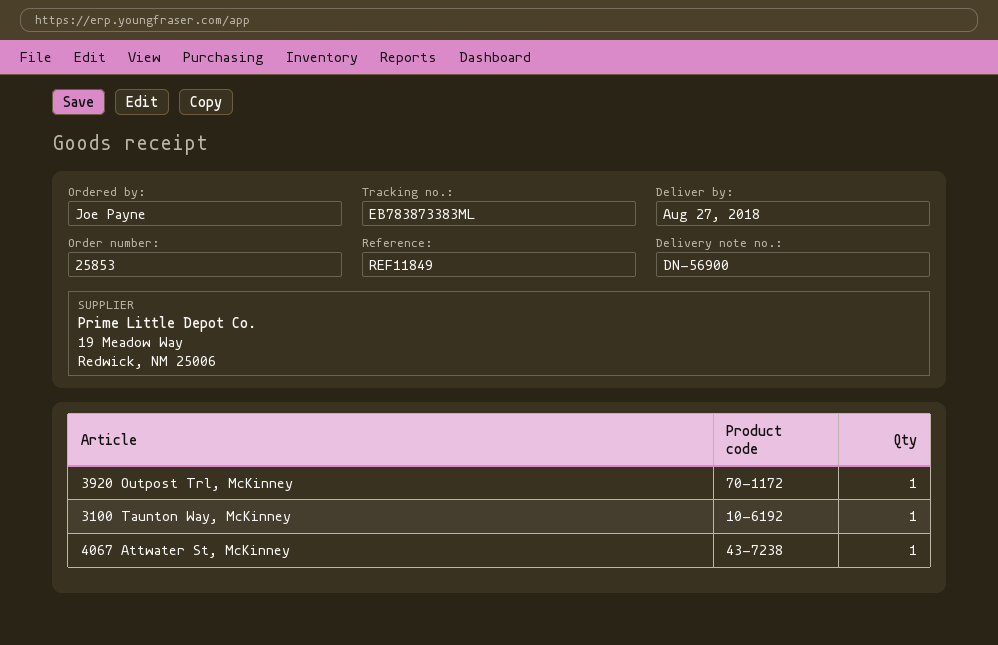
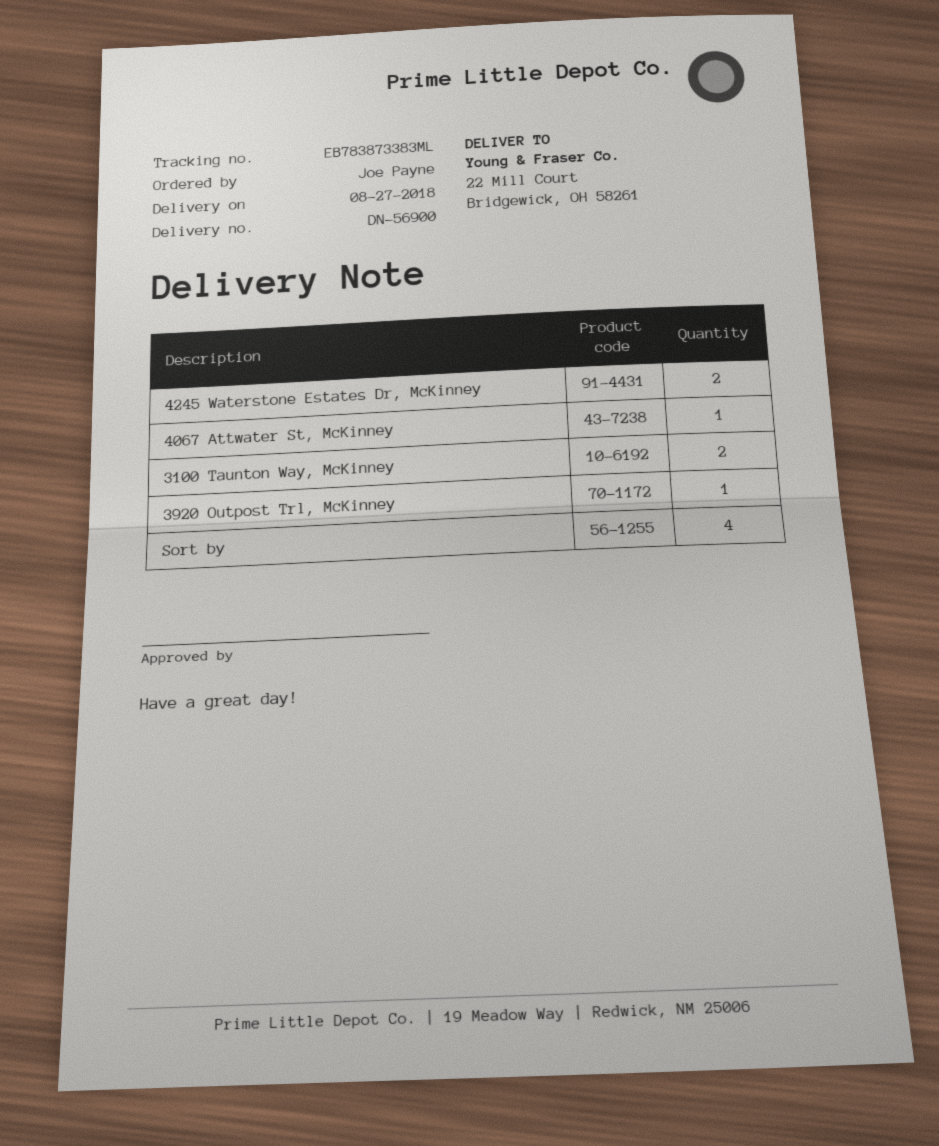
3100 Taunton Way, McKinney: 1 -> 2
4245 Waterstone Estates Dr, McKinney: none -> 2
Sort by: none -> 4

